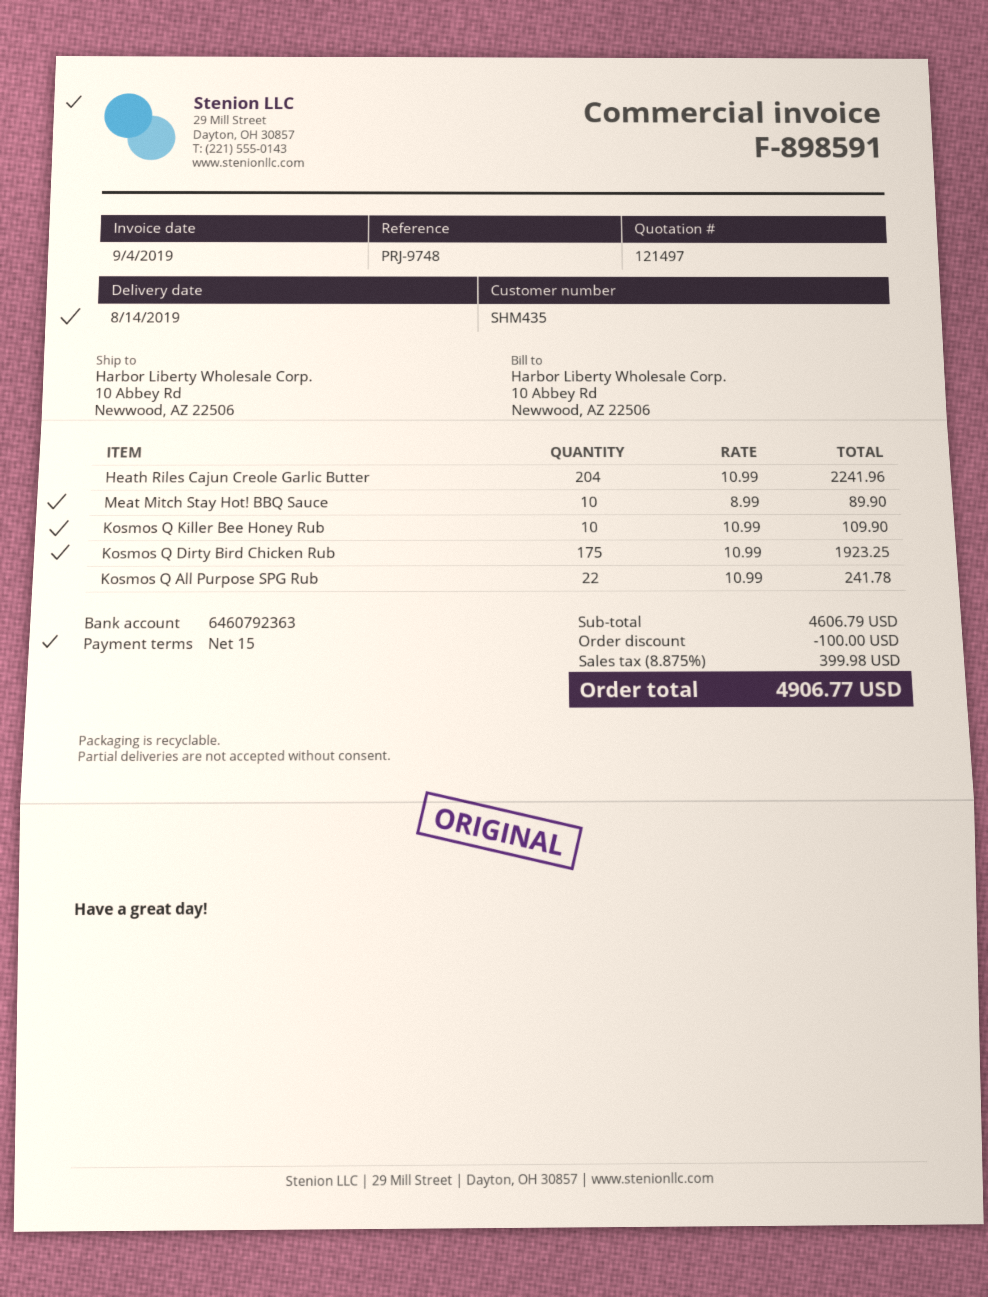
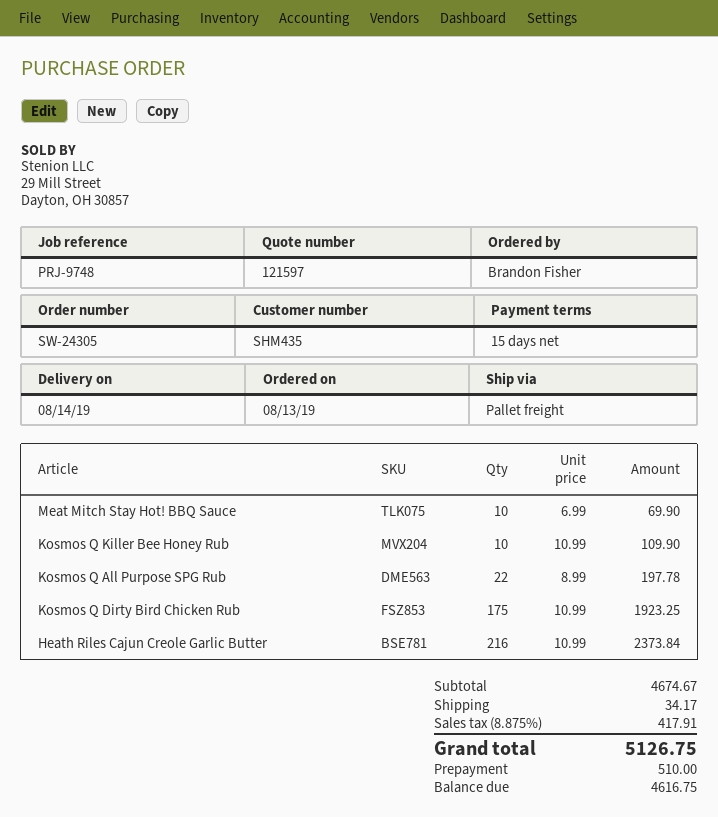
quote number: 121497 -> 121597
Heath Riles Cajun Creole Garlic Butter: 204 x 10.99 = 2241.96 -> 216 x 10.99 = 2373.84
Meat Mitch Stay Hot! BBQ Sauce: 10 x 8.99 = 89.90 -> 10 x 6.99 = 69.90
Kosmos Q All Purpose SPG Rub: 22 x 10.99 = 241.78 -> 22 x 8.99 = 197.78
subtotal: 4606.79 -> 4674.67
discount: 100.00 -> none
shipping: none -> 34.17
tax: 8.875% = 399.98 -> 8.875% = 417.91
total: 4906.77 -> 5126.75

